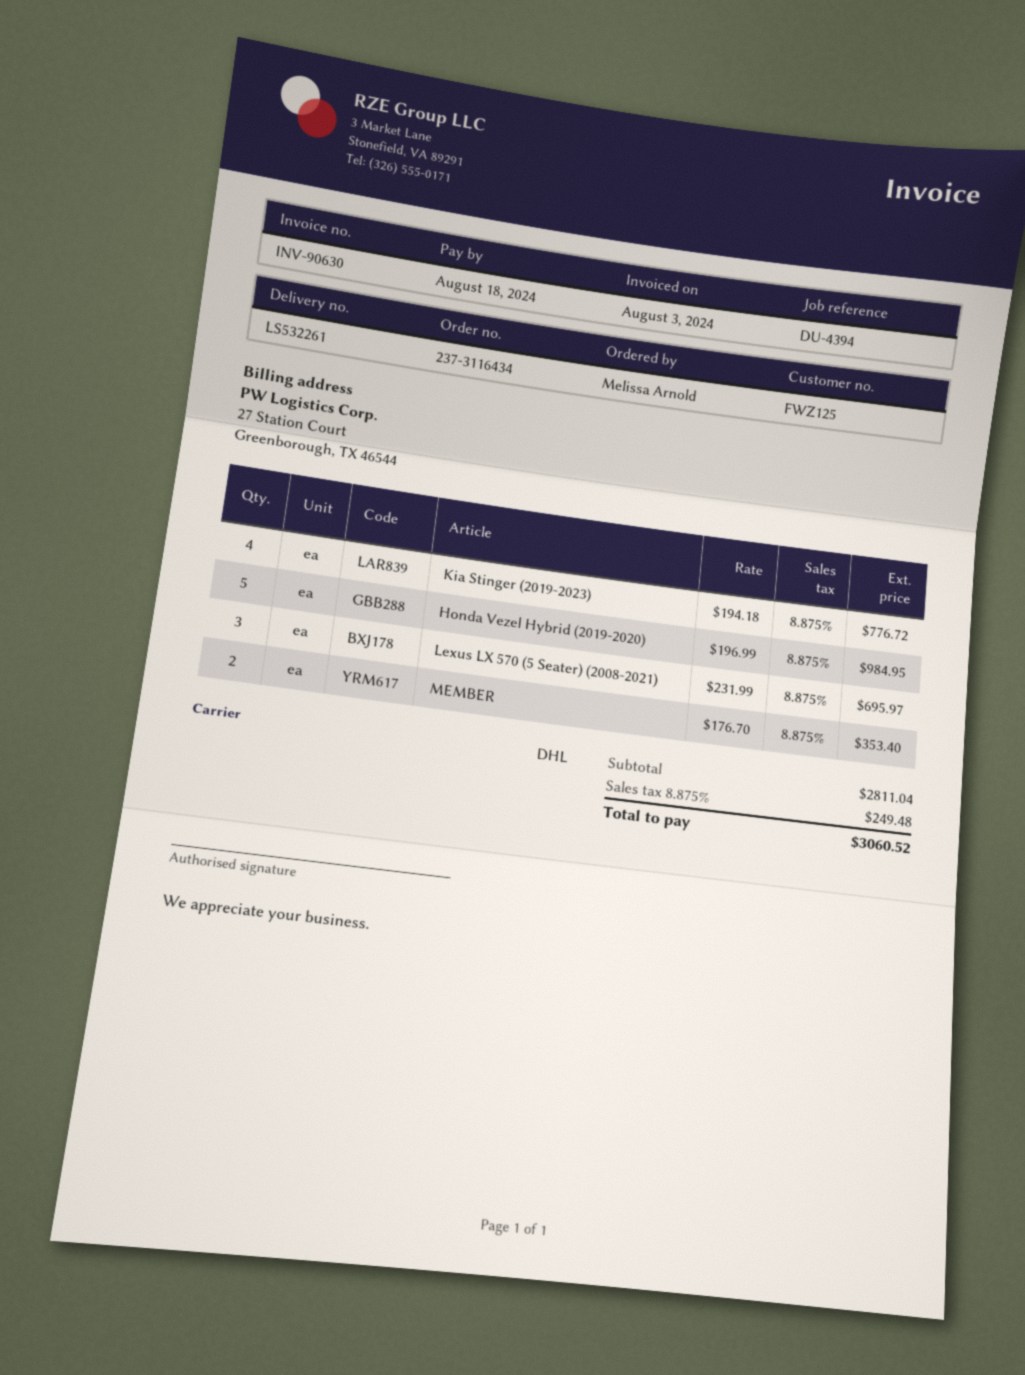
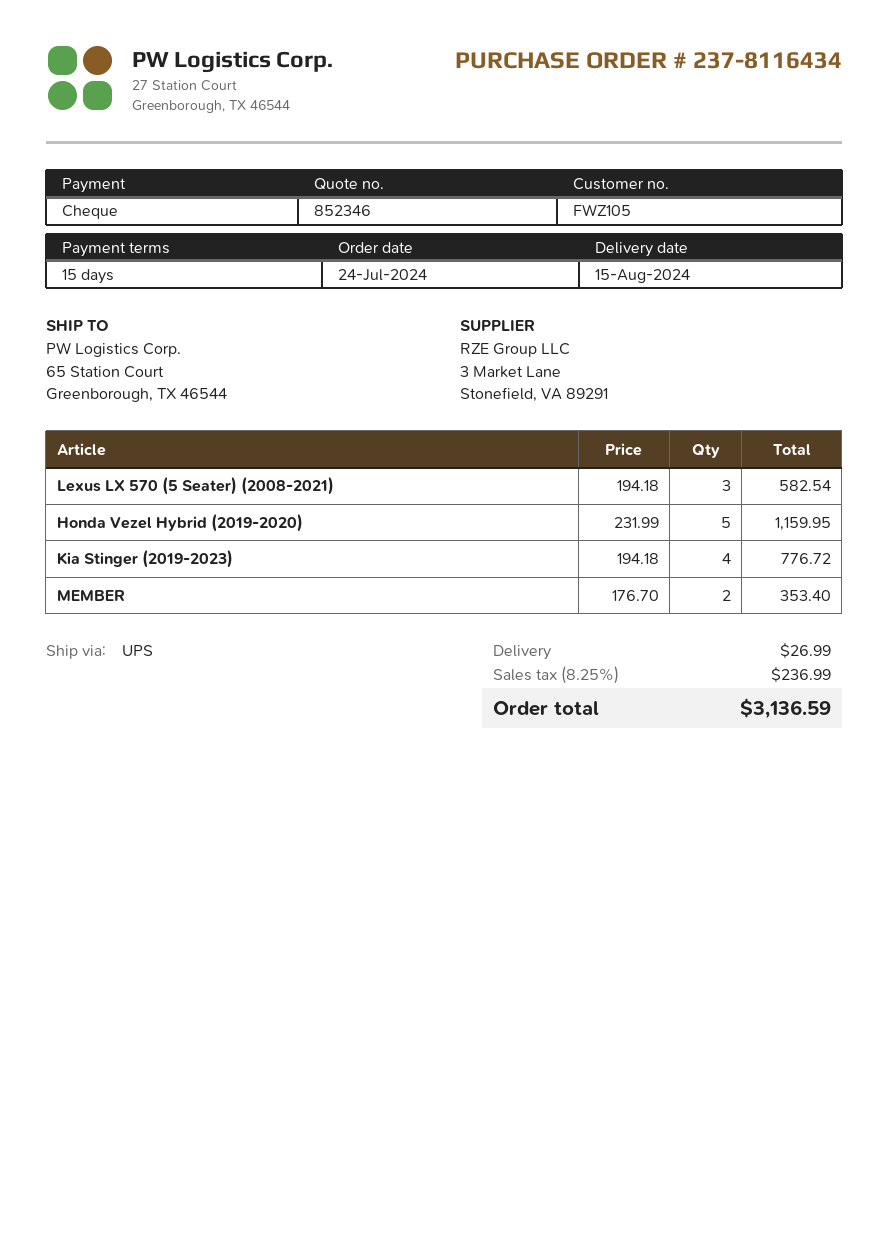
order number: 237-3116434 -> 237-8116434
customer number: FWZ125 -> FWZ105
shipping method: DHL -> UPS
Honda Vezel Hybrid (2019-2020): 5 x 196.99 = 984.95 -> 5 x 231.99 = 1159.95
Lexus LX 570 (5 Seater) (2008-2021): 3 x 231.99 = 695.97 -> 3 x 194.18 = 582.54
shipping: none -> 26.99
tax: 8.875% = 249.48 -> 8.25% = 236.99
total: 3060.52 -> 3136.59

